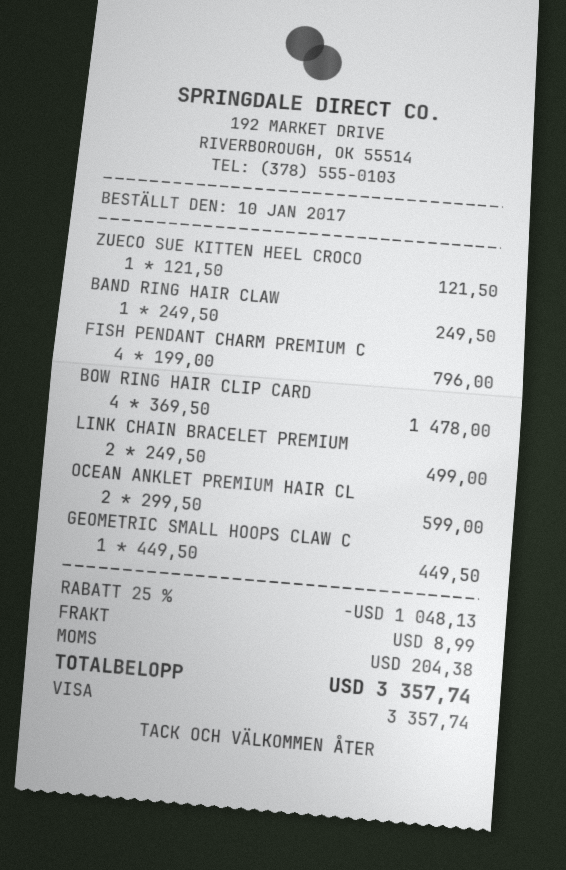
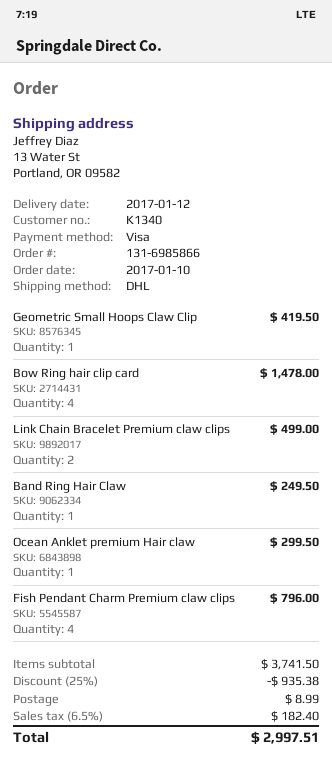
ZUECO SUE KITTEN HEEL CROCO: 1 for 121.50 -> none
OCEAN ANKLET PREMIUM HAIR CL: 2 for 599.00 -> 1 for 299.50
GEOMETRIC SMALL HOOPS CLAW C: 1 for 449.50 -> 1 for 419.50
discount: 25% = 1048.13 -> 25% = 935.38
tax: 204.38 -> 182.40
total: 3357.74 -> 2997.51

